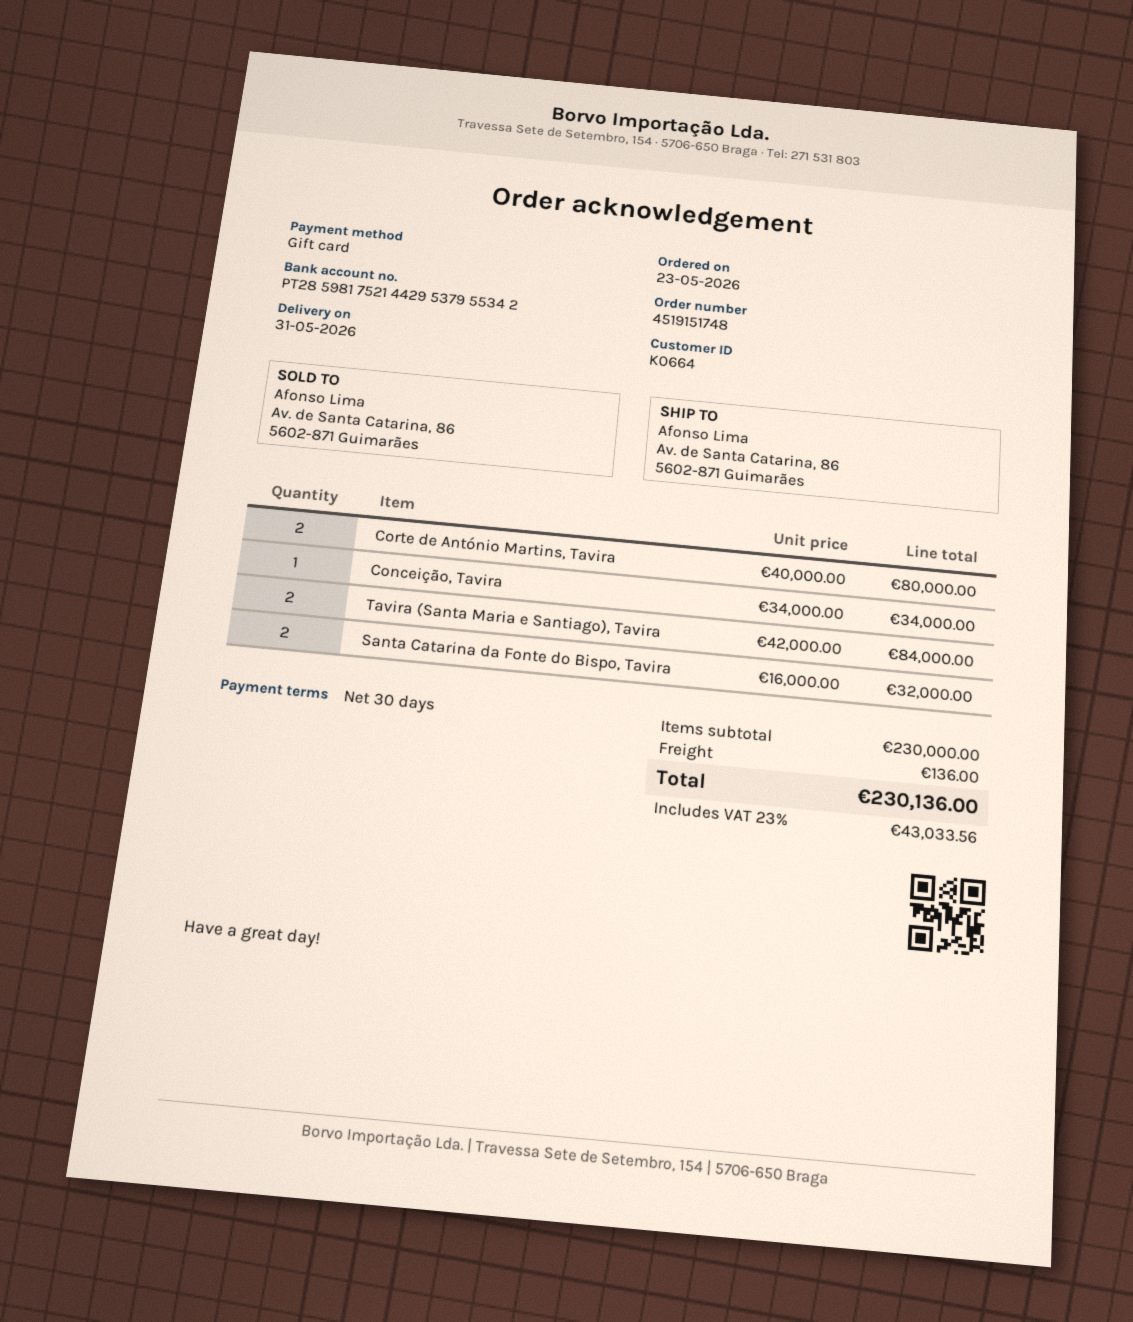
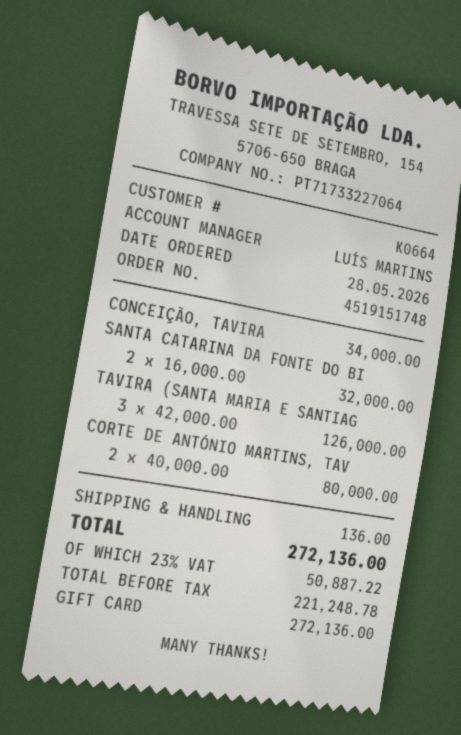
order date: 2026-05-23 -> 2026-05-28
Tavira (Santa Maria e Santiago), Tavira: 2 x 42000.00 = 84000.00 -> 3 x 42000.00 = 126000.00
tax: 23% = 43033.56 -> 23% = 50887.22
total: 230136.00 -> 272136.00

